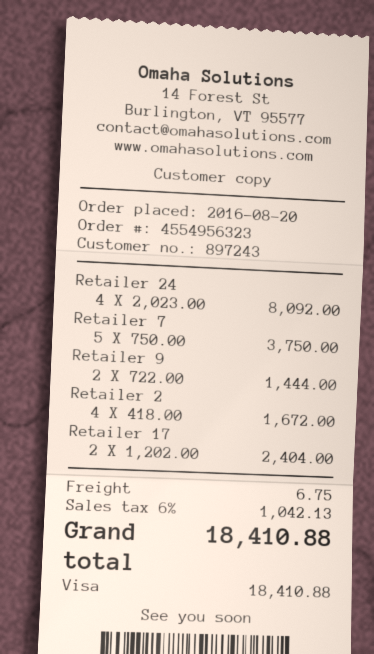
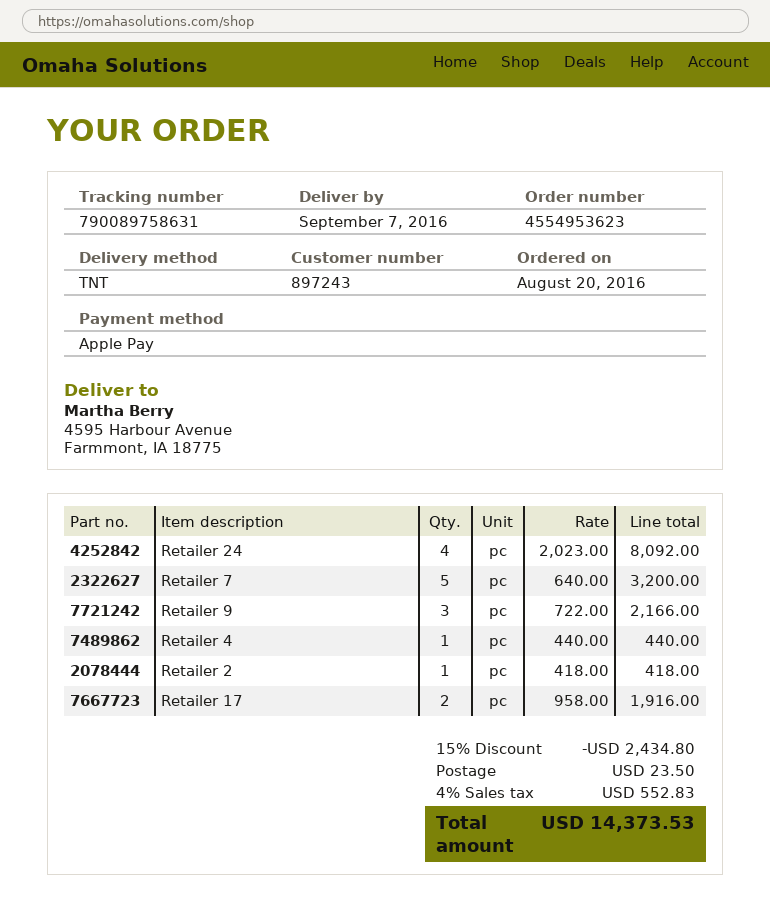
order number: 4554956323 -> 4554953623
payment method: Visa -> Apple Pay
Retailer 7: 5 x 750.00 = 3750.00 -> 5 x 640.00 = 3200.00
Retailer 9: 2 x 722.00 = 1444.00 -> 3 x 722.00 = 2166.00
Retailer 2: 4 x 418.00 = 1672.00 -> 1 x 418.00 = 418.00
Retailer 17: 2 x 1202.00 = 2404.00 -> 2 x 958.00 = 1916.00
Retailer 4: none -> 1 x 440.00 = 440.00
discount: none -> 15% = 2434.80
shipping: 6.75 -> 23.50
tax: 6% = 1042.13 -> 4% = 552.83
total: 18410.88 -> 14373.53

